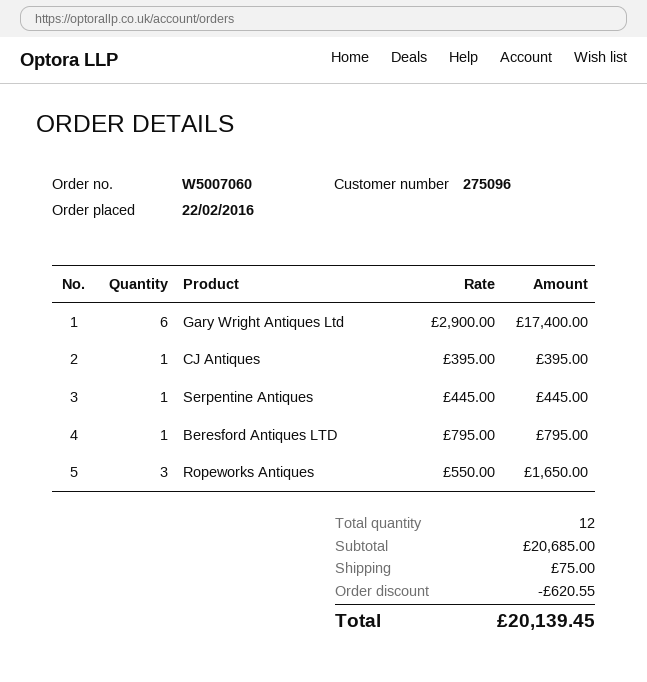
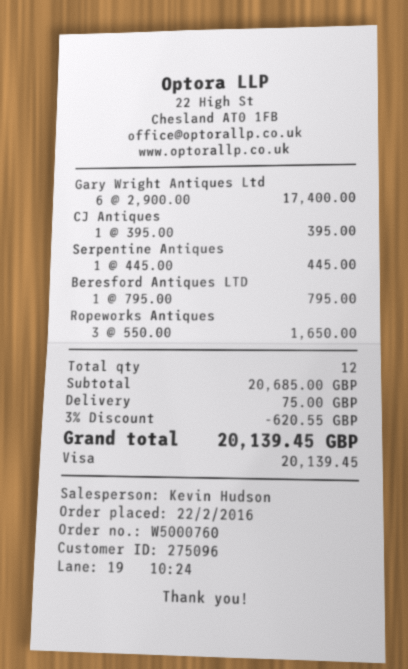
order number: W5007060 -> W5000760

